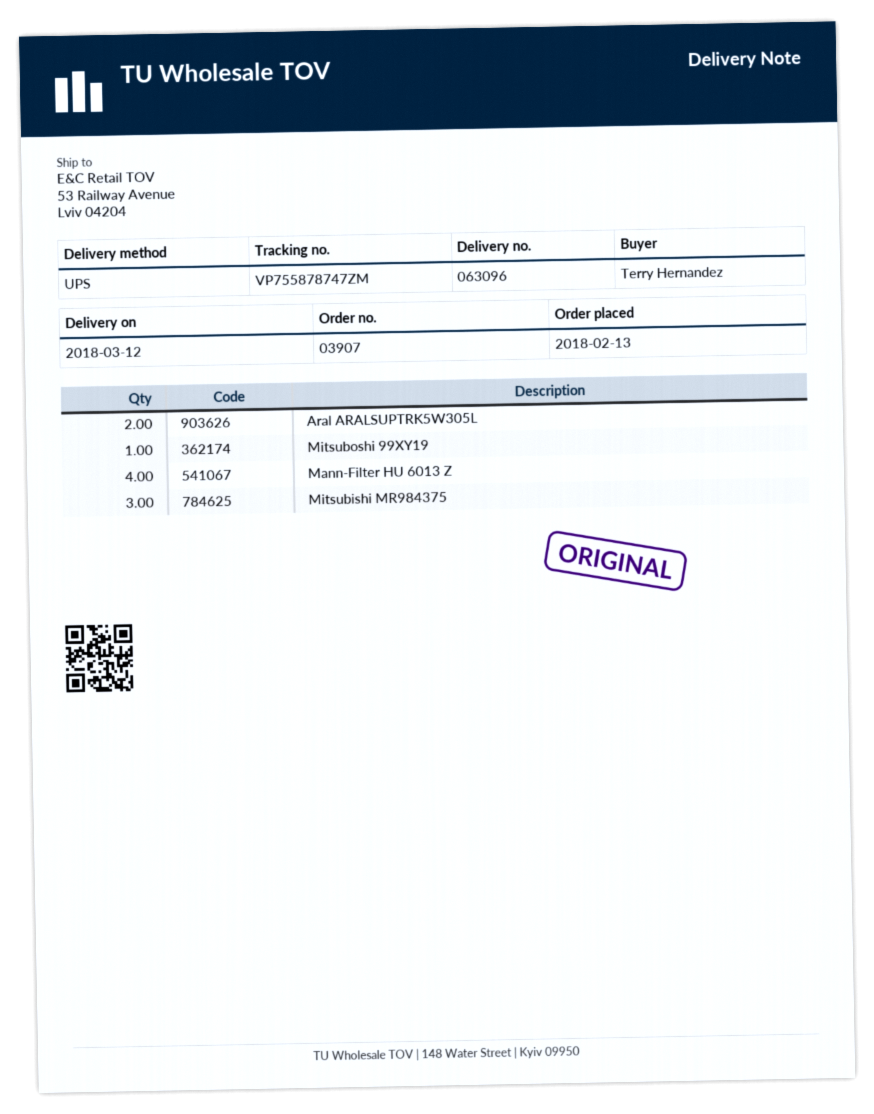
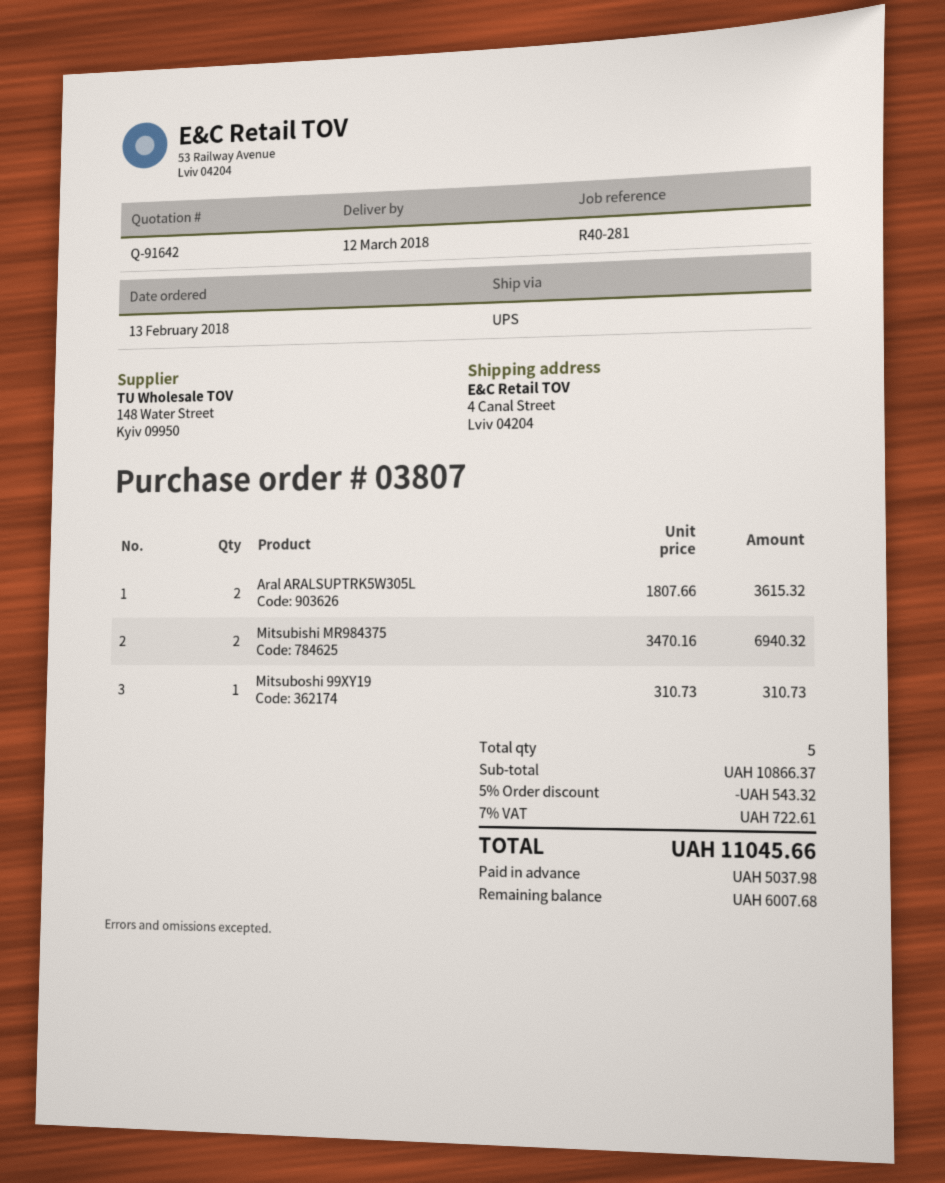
order number: 03907 -> 03807
ship to: 53 Railway Avenue, Lviv 04204 -> 4 Canal Street, Lviv 04204
Mann-Filter HU 6013 Z: 4 -> none
Mitsubishi MR984375: 3 -> 2

